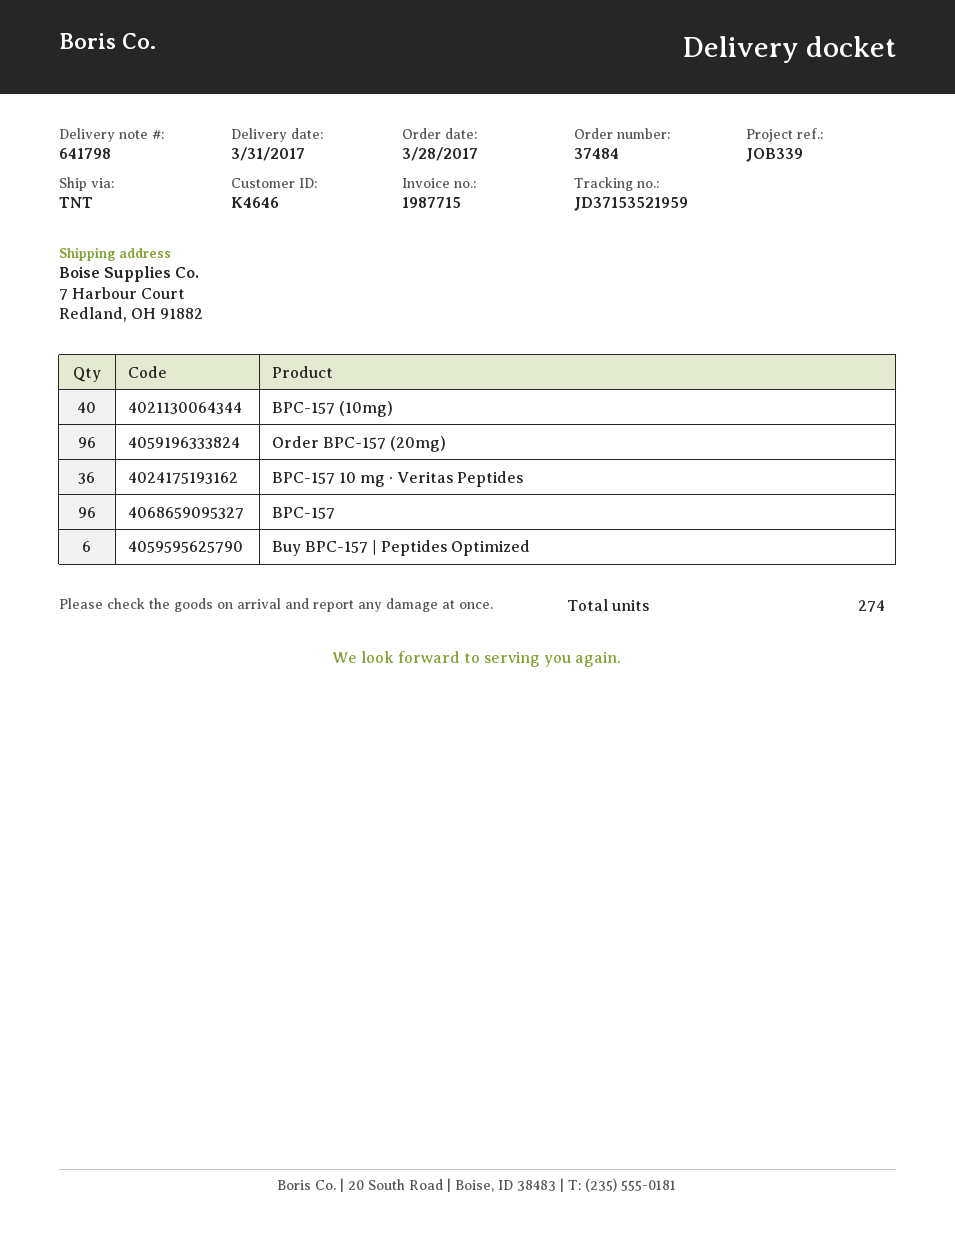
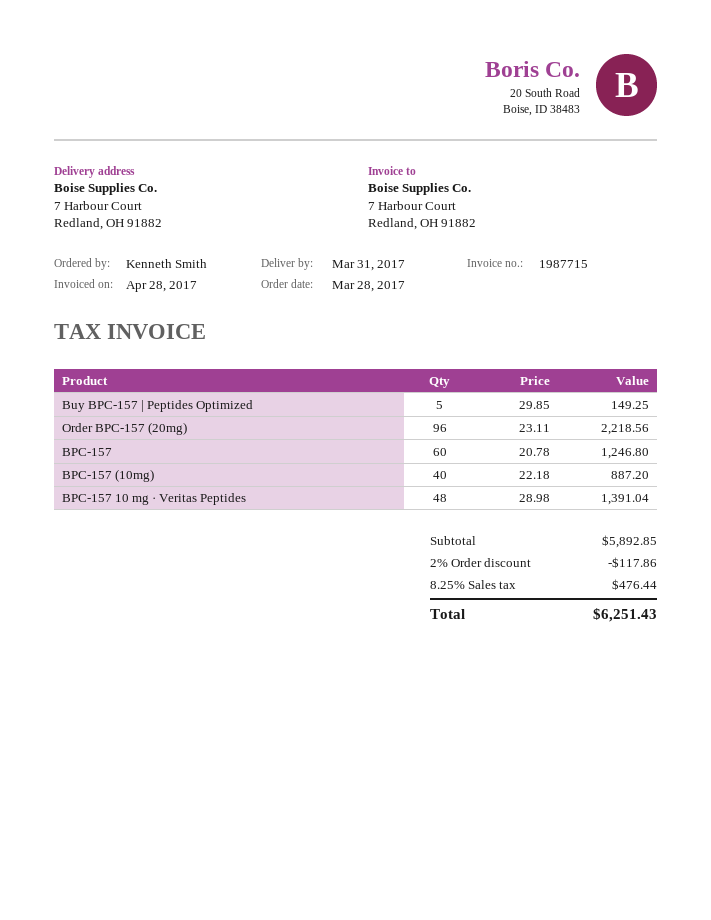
BPC-157 10 mg · Veritas Peptides: 36 -> 48
BPC-157: 96 -> 60
Buy BPC-157 | Peptides Optimized: 6 -> 5

